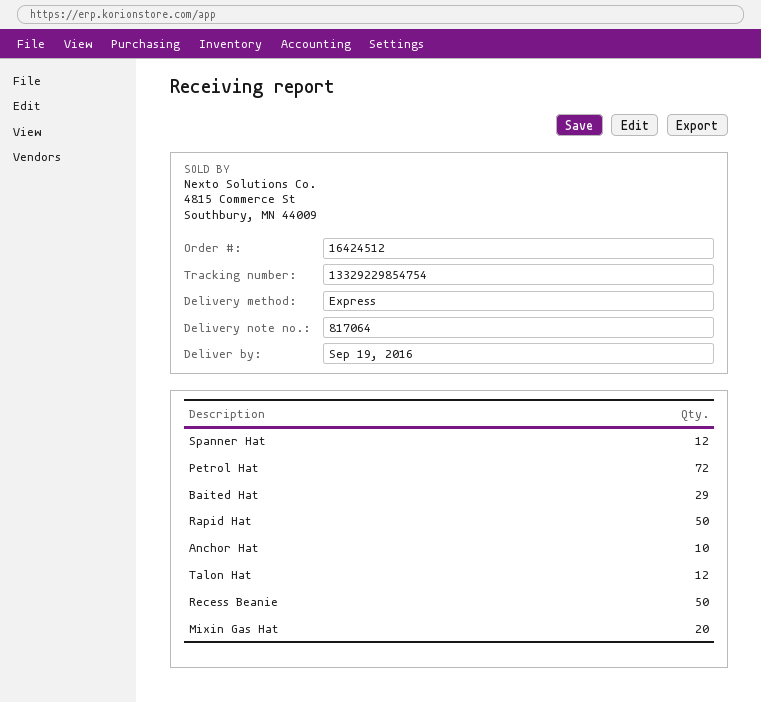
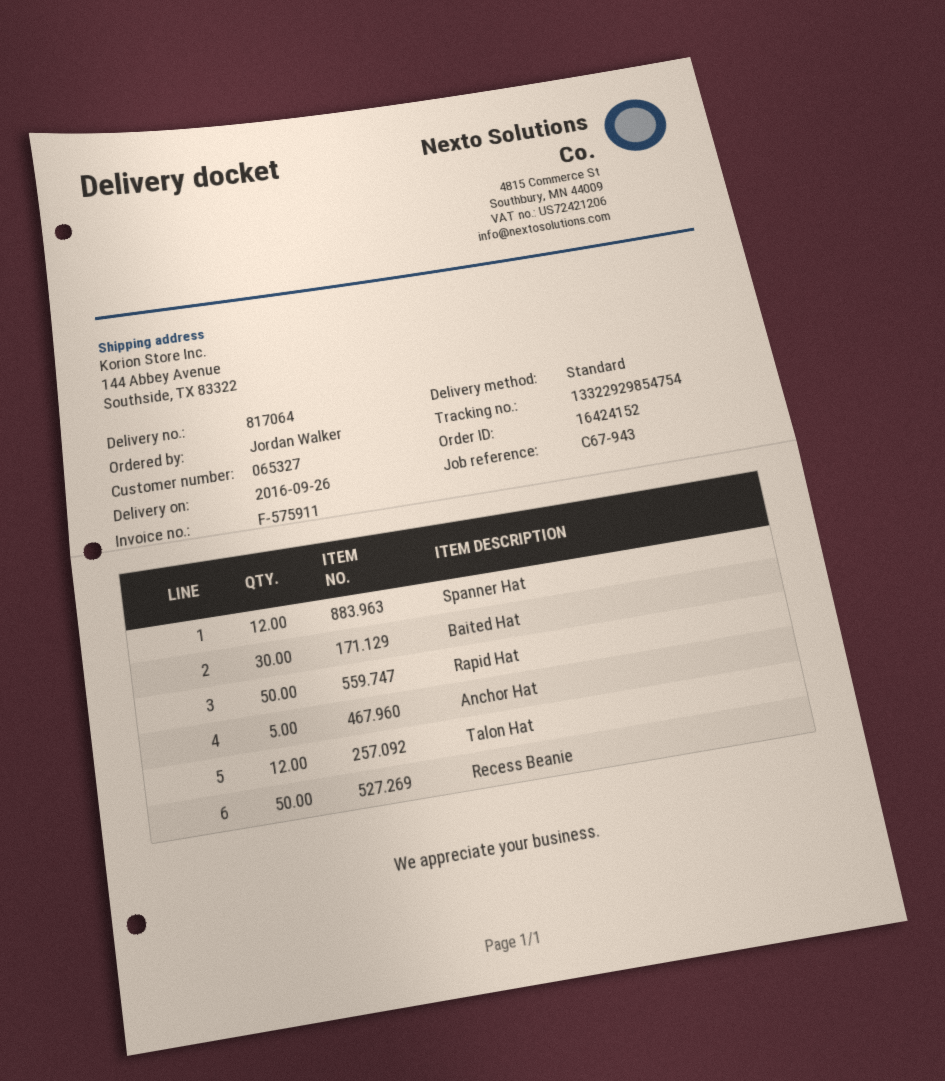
order number: 16424512 -> 16424152
delivery date: 2016-09-19 -> 2016-09-26
shipping method: express -> standard
tracking number: 13329229854754 -> 13322929854754
Petrol Hat: 72 -> none
Baited Hat: 29 -> 30
Anchor Hat: 10 -> 5
Mixin Gas Hat: 20 -> none

